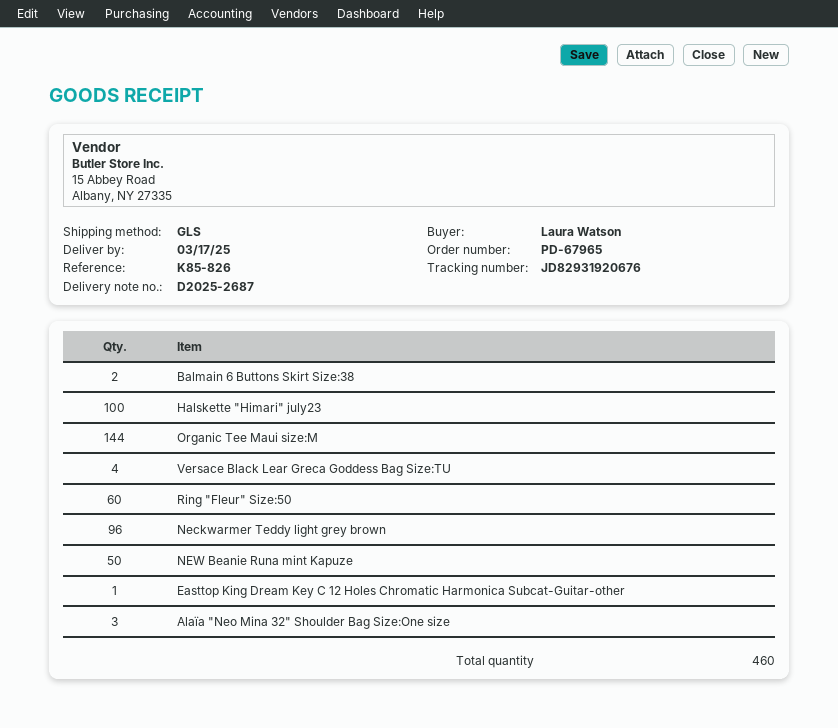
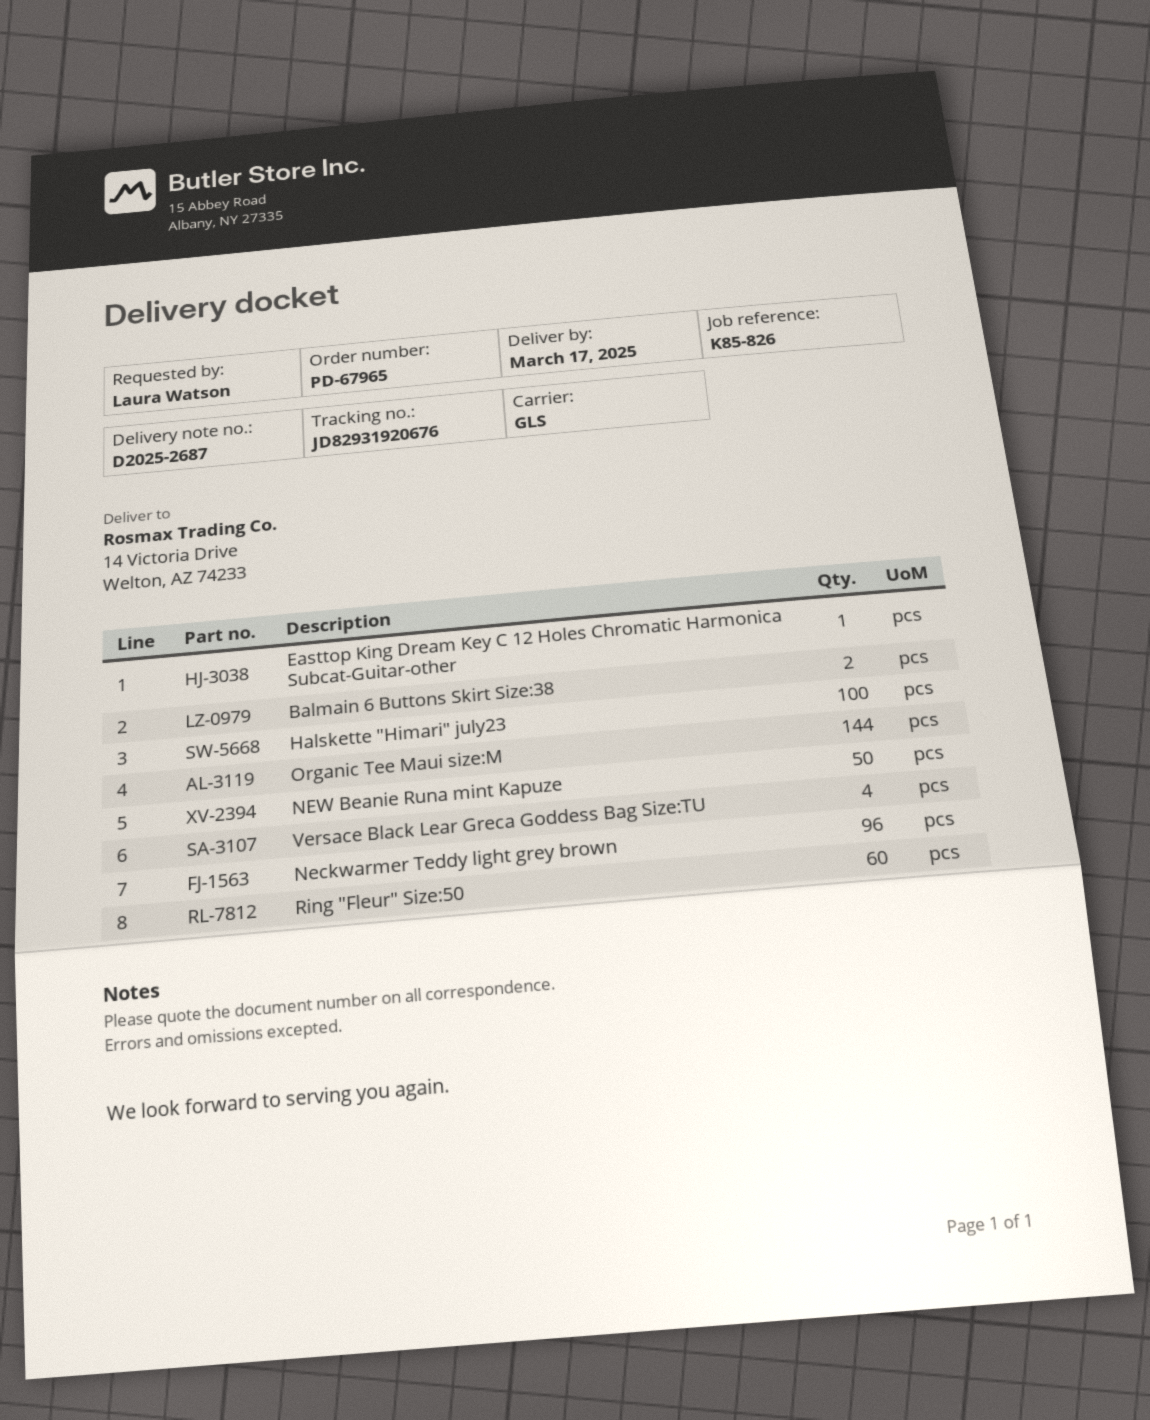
Alaïa "Neo Mina 32" Shoulder Bag Size:One size: 3 -> none

